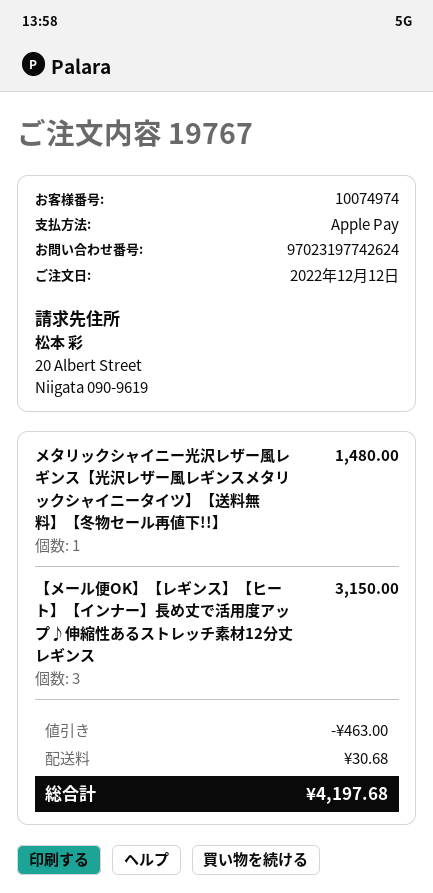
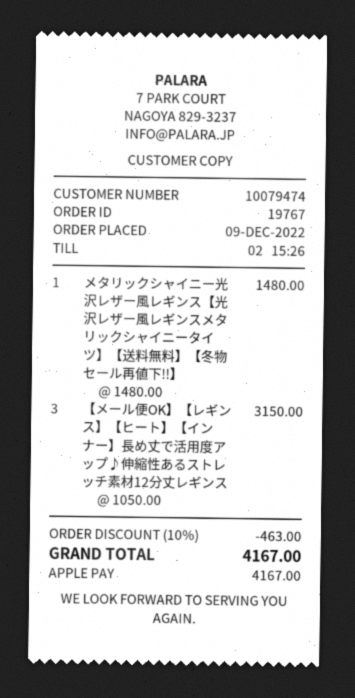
order date: 2022-12-12 -> 2022-12-09
customer number: 10074974 -> 10079474
shipping: 30.68 -> none
total: 4197.68 -> 4167.00

